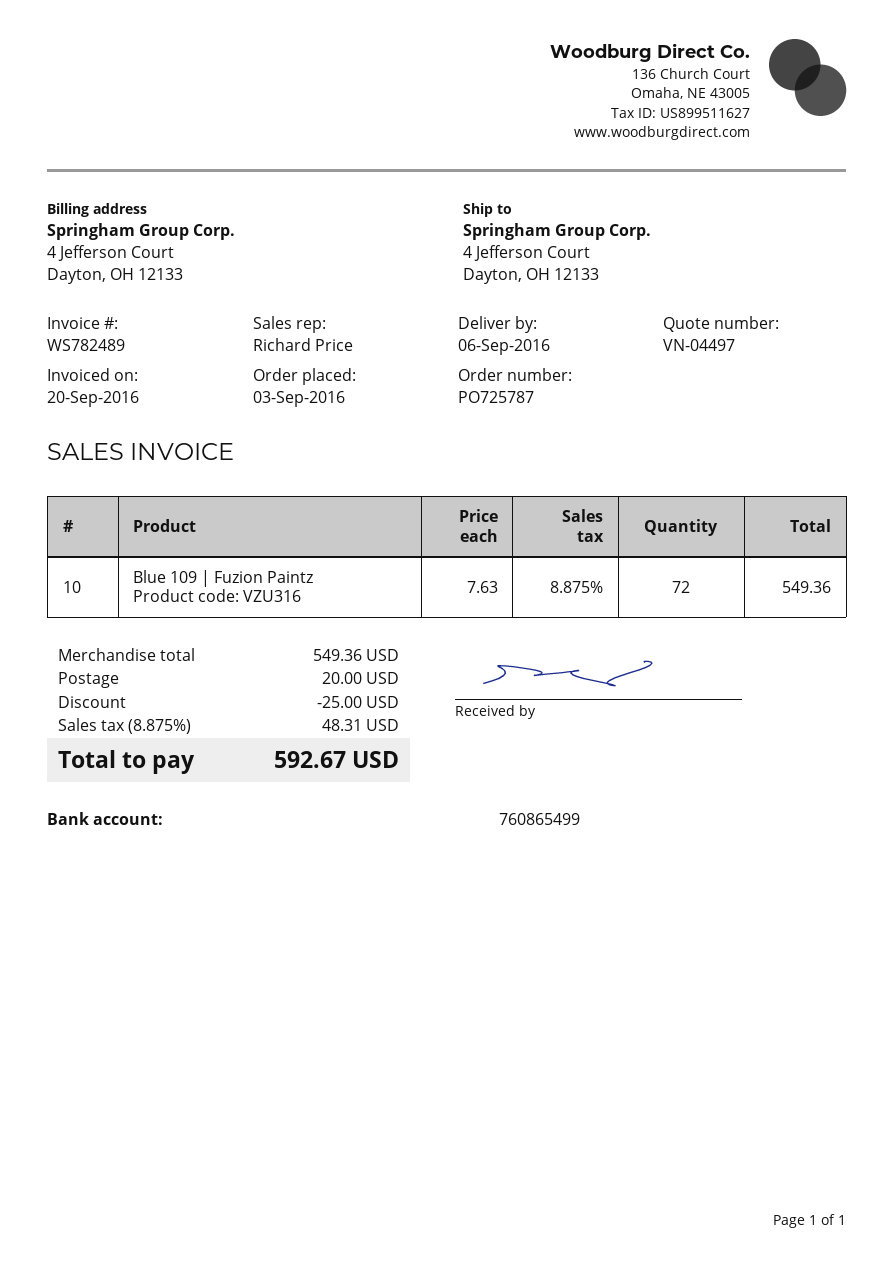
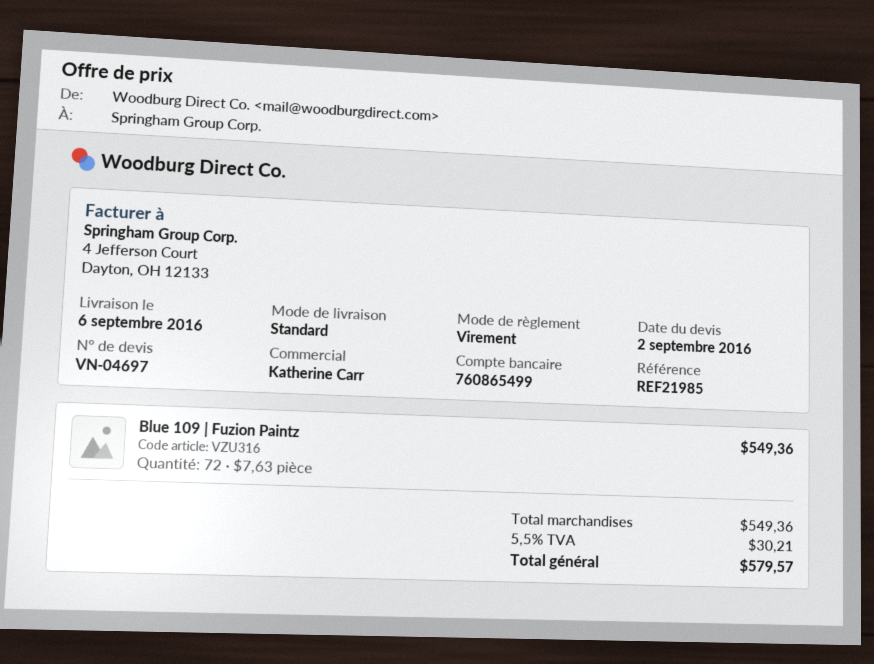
quote number: VN-04497 -> VN-04697
sales rep: Richard Price -> Katherine Carr
discount: 25.00 -> none
shipping: 20.00 -> none
tax: 8.875% = 48.31 -> 5.5% = 30.21
total: 592.67 -> 579.57

